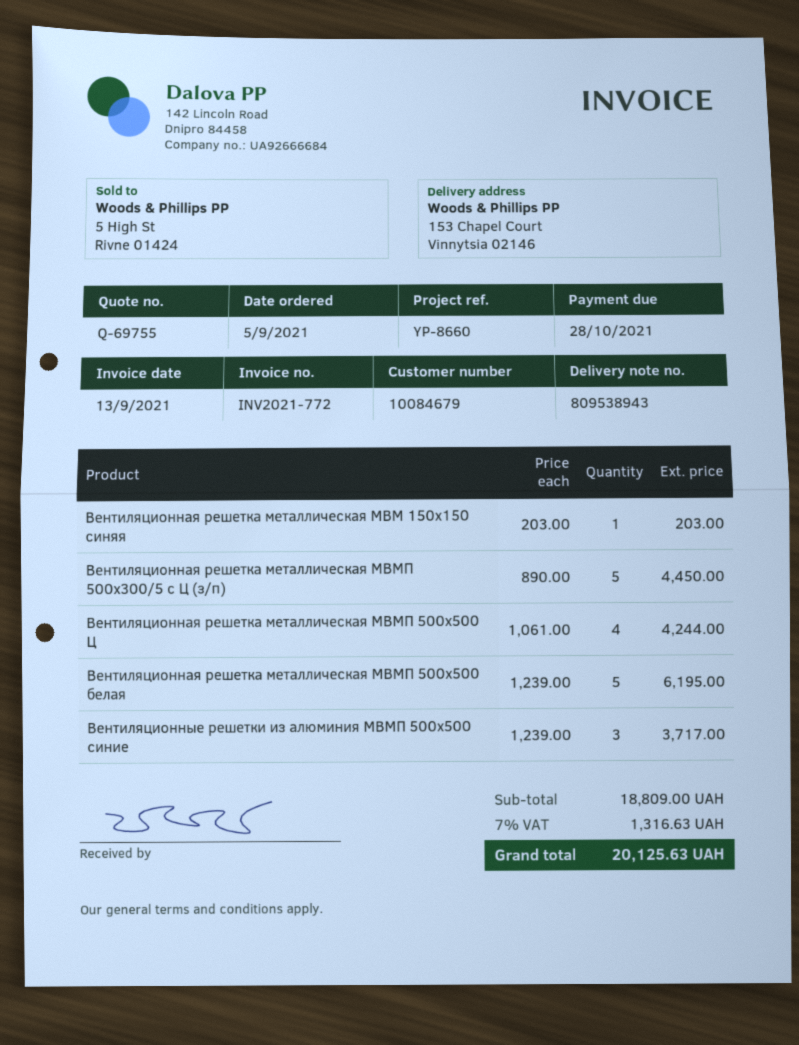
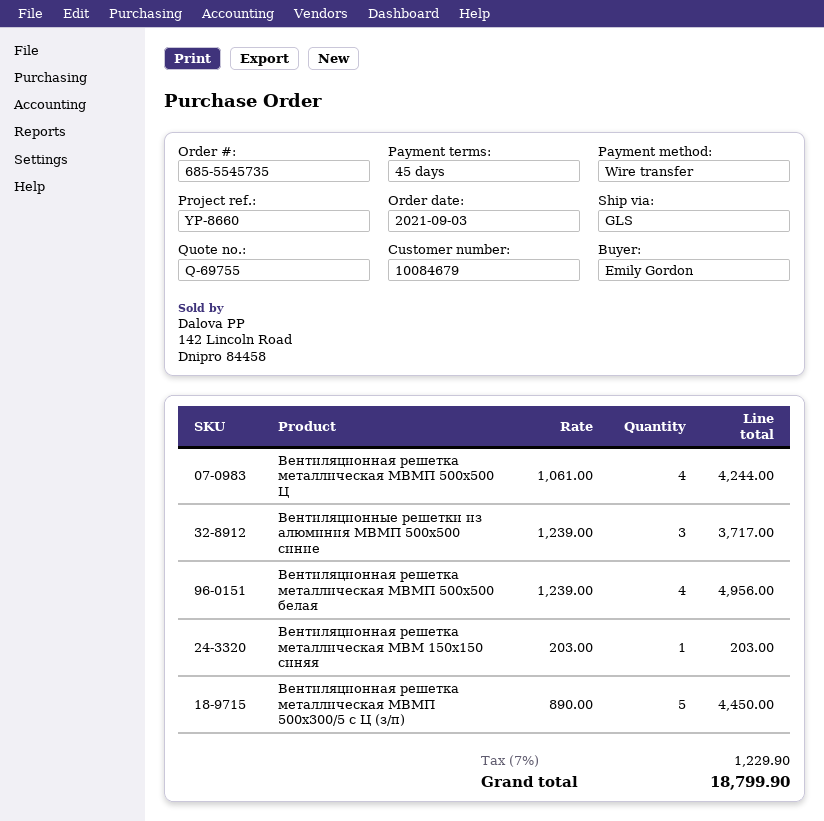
order date: 2021-09-05 -> 2021-09-03
Вентиляционная решетка металлическая МВМП 500х500 белая: 5 x 1239.00 = 6195.00 -> 4 x 1239.00 = 4956.00
tax: 7% = 1316.63 -> 7% = 1229.90
total: 20125.63 -> 18799.90

